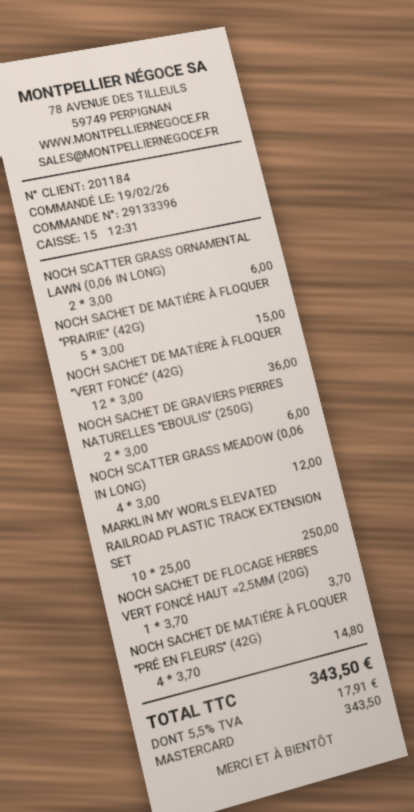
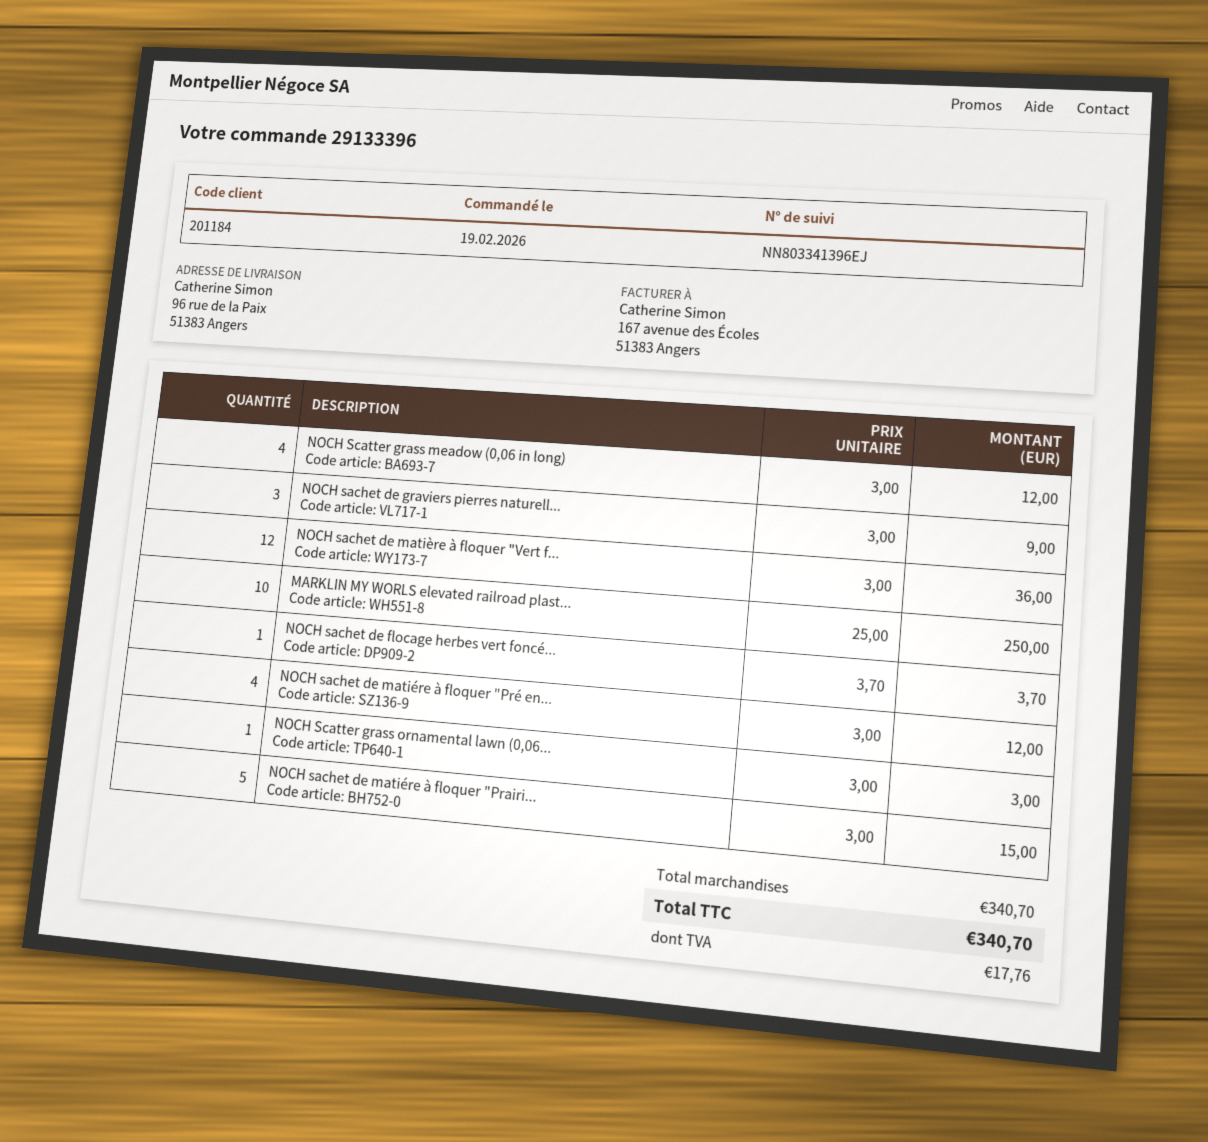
NOCH SCATTER GRASS ORNAMENTAL LAWN (0,06 IN LONG): 2 x 3.00 = 6.00 -> 1 x 3.00 = 3.00
NOCH SACHET DE GRAVIERS PIERRES NATURELLES "EBOULIS" (250G): 2 x 3.00 = 6.00 -> 3 x 3.00 = 9.00
NOCH SACHET DE MATIÉRE À FLOQUER "PRÉ EN FLEURS" (42G): 4 x 3.70 = 14.80 -> 4 x 3.00 = 12.00
tax: 17.91 -> 17.76
total: 343.50 -> 340.70

